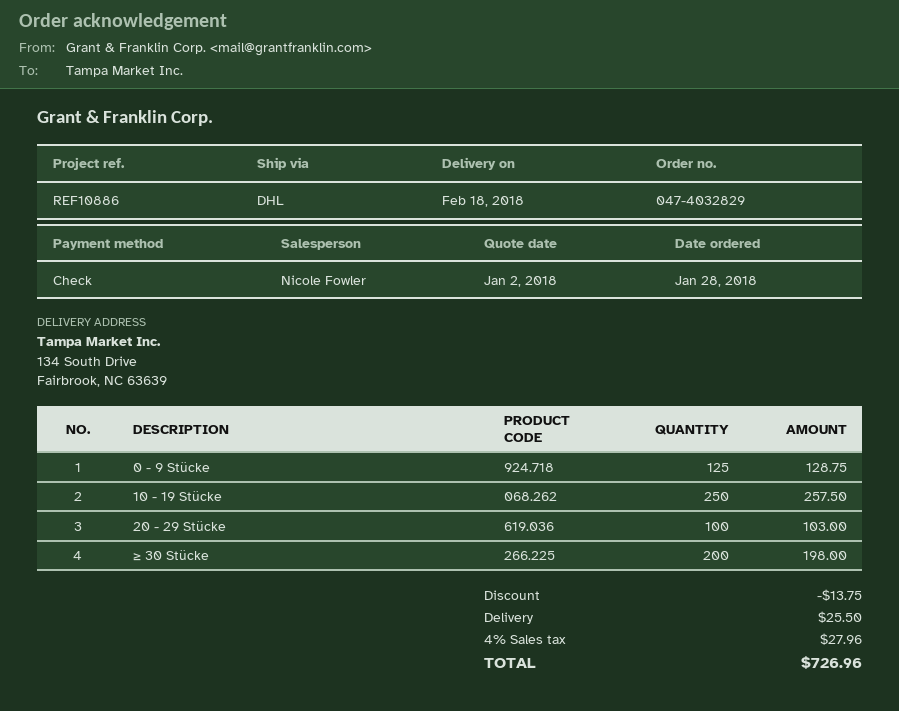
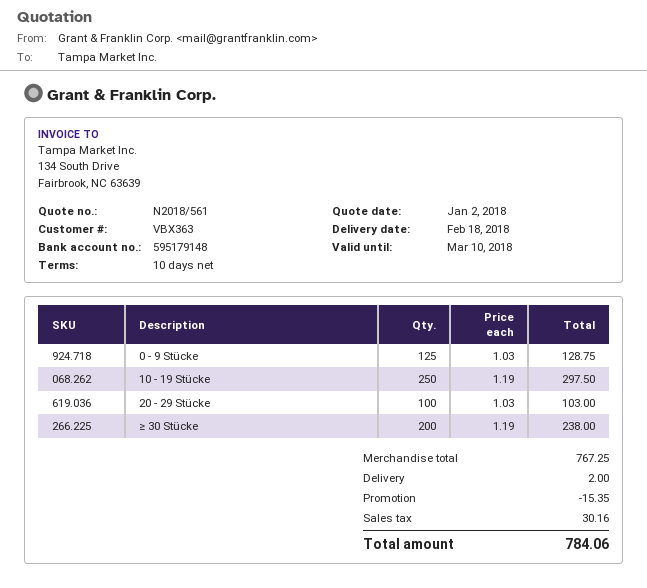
10 - 19 Stücke: 250 for 257.50 -> 250 for 297.50
≥ 30 Stücke: 200 for 198.00 -> 200 for 238.00
discount: 13.75 -> 15.35
shipping: 25.50 -> 2.00
tax: 27.96 -> 30.16
total: 726.96 -> 784.06

